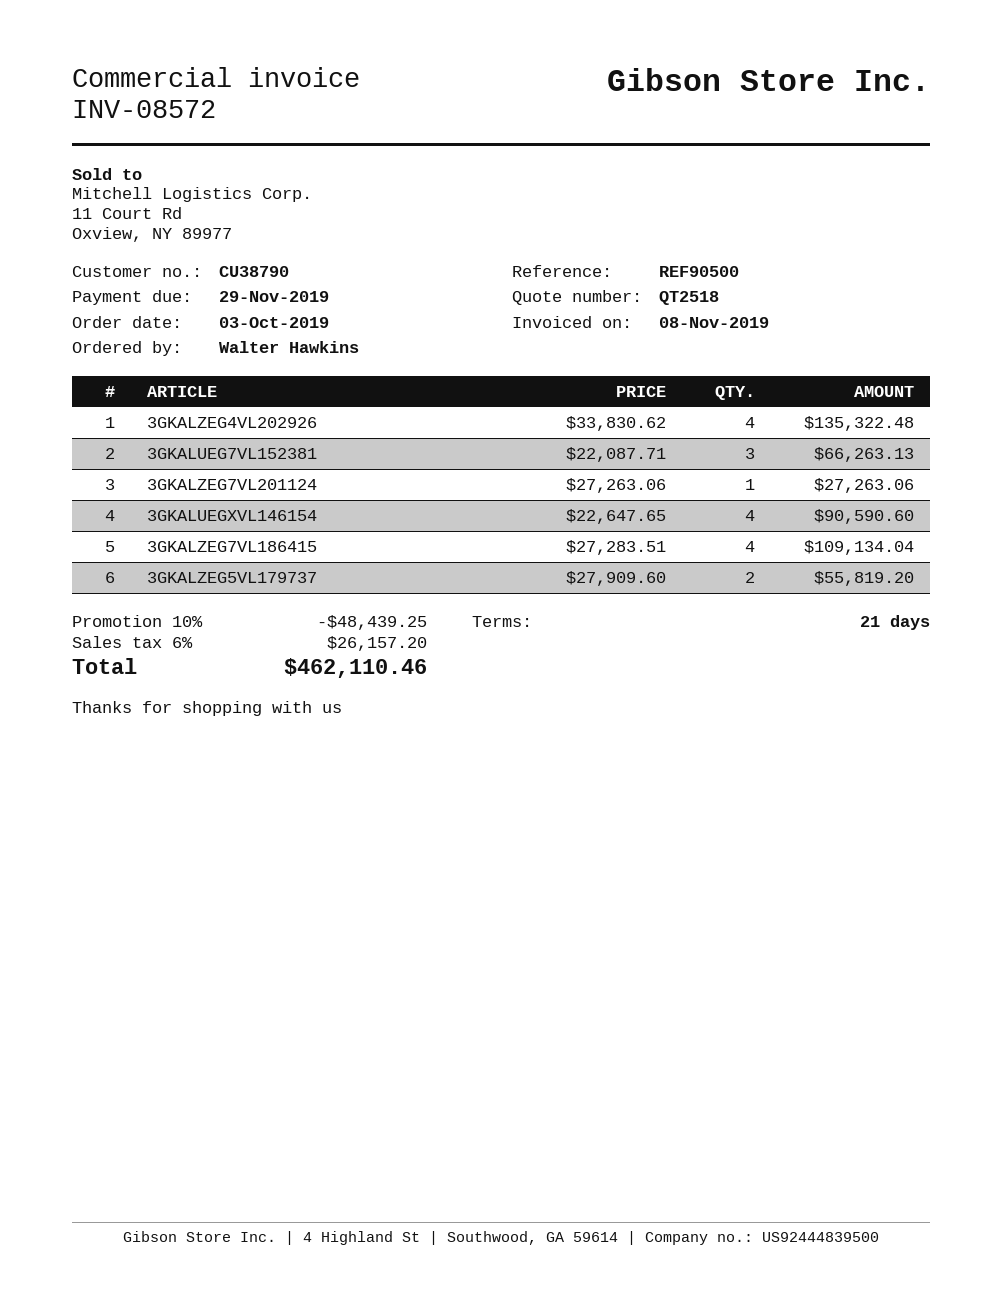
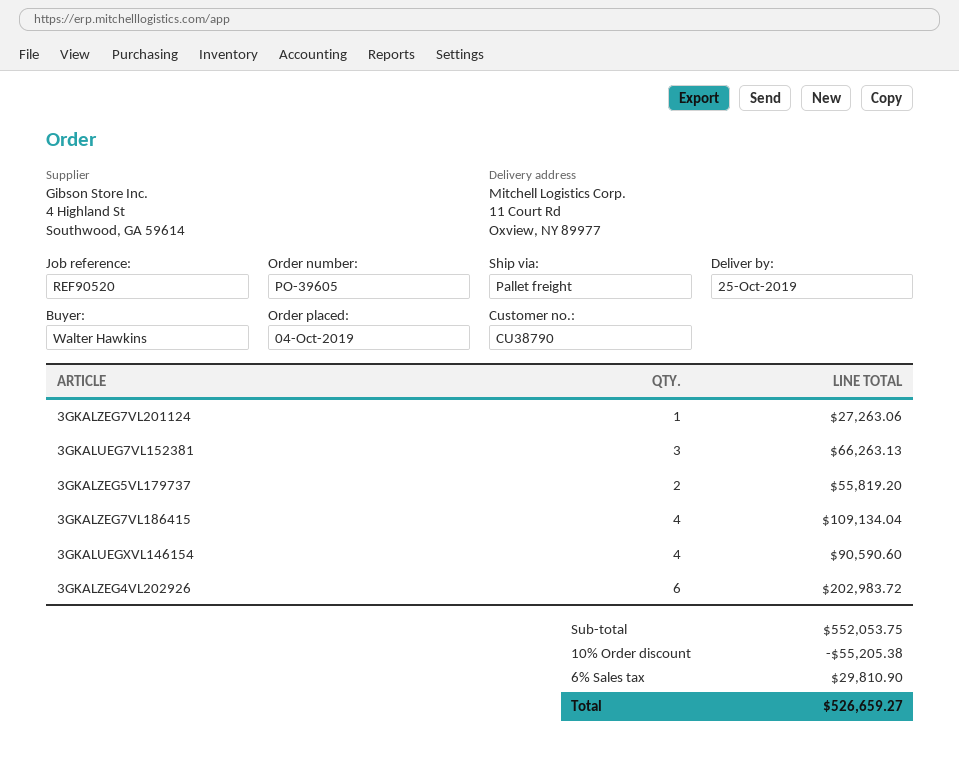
order date: 2019-10-03 -> 2019-10-04
reference: REF90500 -> REF90520
3GKALZEG4VL202926: 4 for 135322.48 -> 6 for 202983.72
discount: 10% = 48439.25 -> 10% = 55205.38
tax: 6% = 26157.20 -> 6% = 29810.90
total: 462110.46 -> 526659.27

